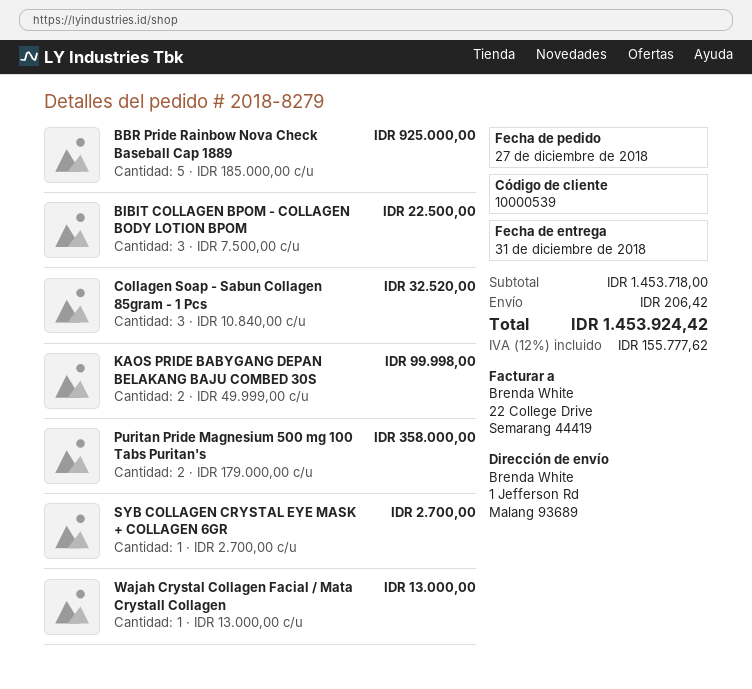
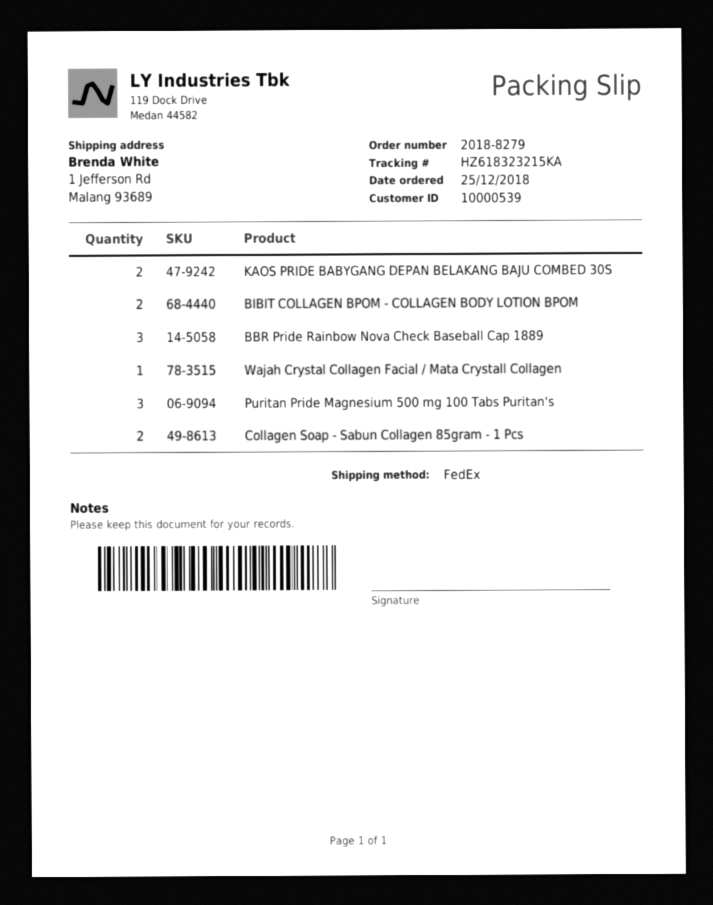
order date: 2018-12-27 -> 2018-12-25
BBR Pride Rainbow Nova Check Baseball Cap 1889: 5 -> 3
BIBIT COLLAGEN BPOM - COLLAGEN BODY LOTION BPOM: 3 -> 2
Collagen Soap - Sabun Collagen 85gram - 1 Pcs: 3 -> 2
Puritan Pride Magnesium 500 mg 100 Tabs Puritan's: 2 -> 3
SYB COLLAGEN CRYSTAL EYE MASK + COLLAGEN 6GR: 1 -> none

